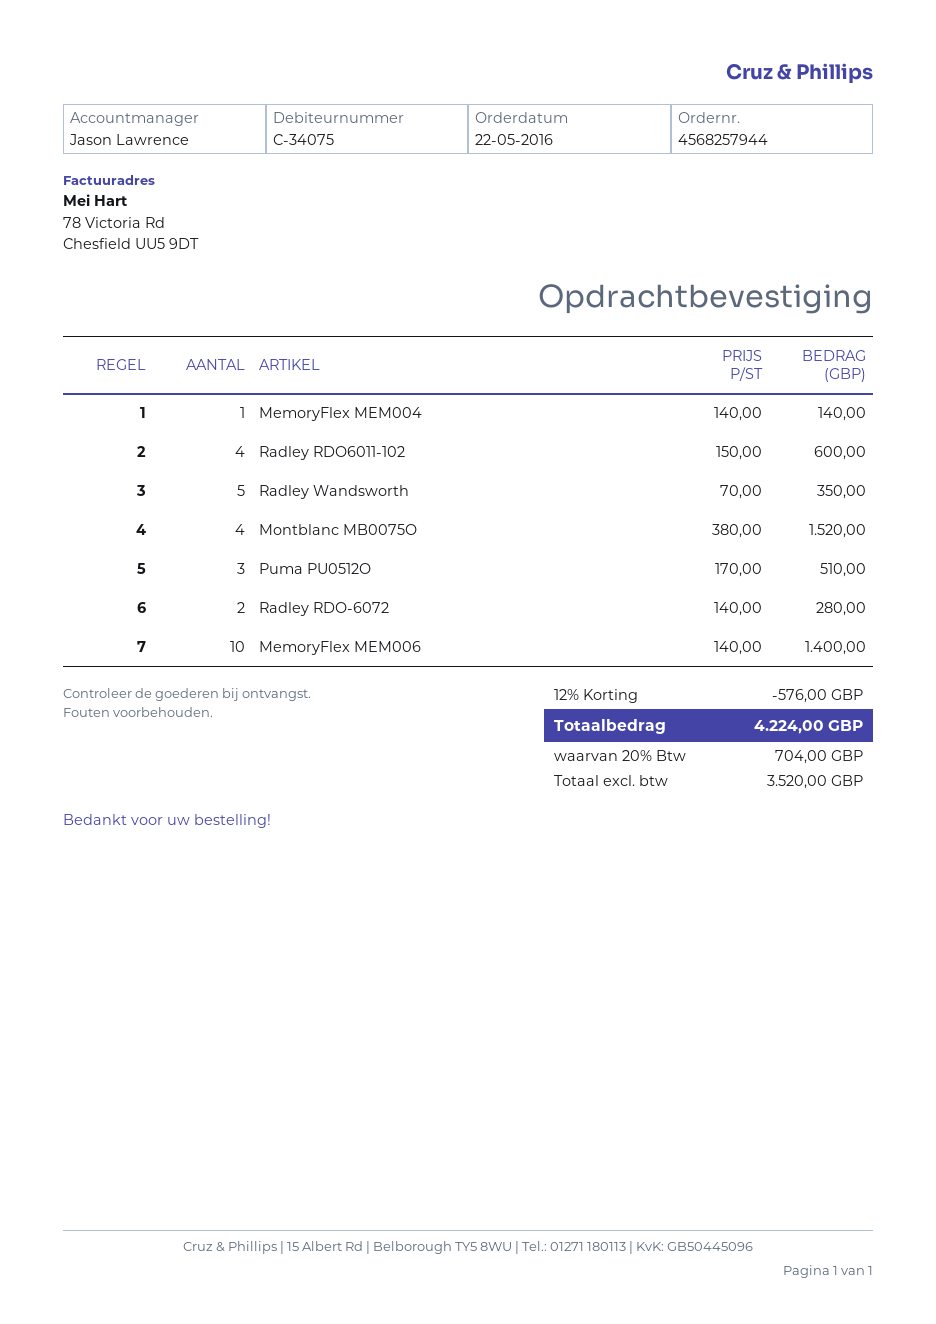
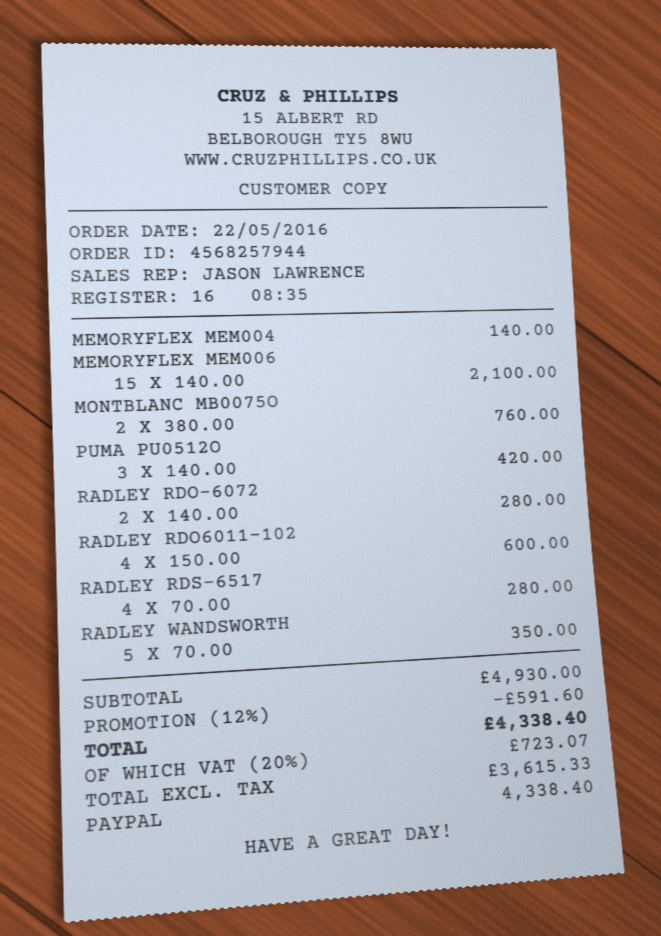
Montblanc MB0075O: 4 x 380.00 = 1520.00 -> 2 x 380.00 = 760.00
Puma PU0512O: 3 x 170.00 = 510.00 -> 3 x 140.00 = 420.00
MemoryFlex MEM006: 10 x 140.00 = 1400.00 -> 15 x 140.00 = 2100.00
RADLEY RDS-6517: none -> 4 x 70.00 = 280.00
discount: 12% = 576.00 -> 12% = 591.60
net: 3520.00 -> 3615.33
tax: 20% = 704.00 -> 20% = 723.07
total: 4224.00 -> 4338.40

